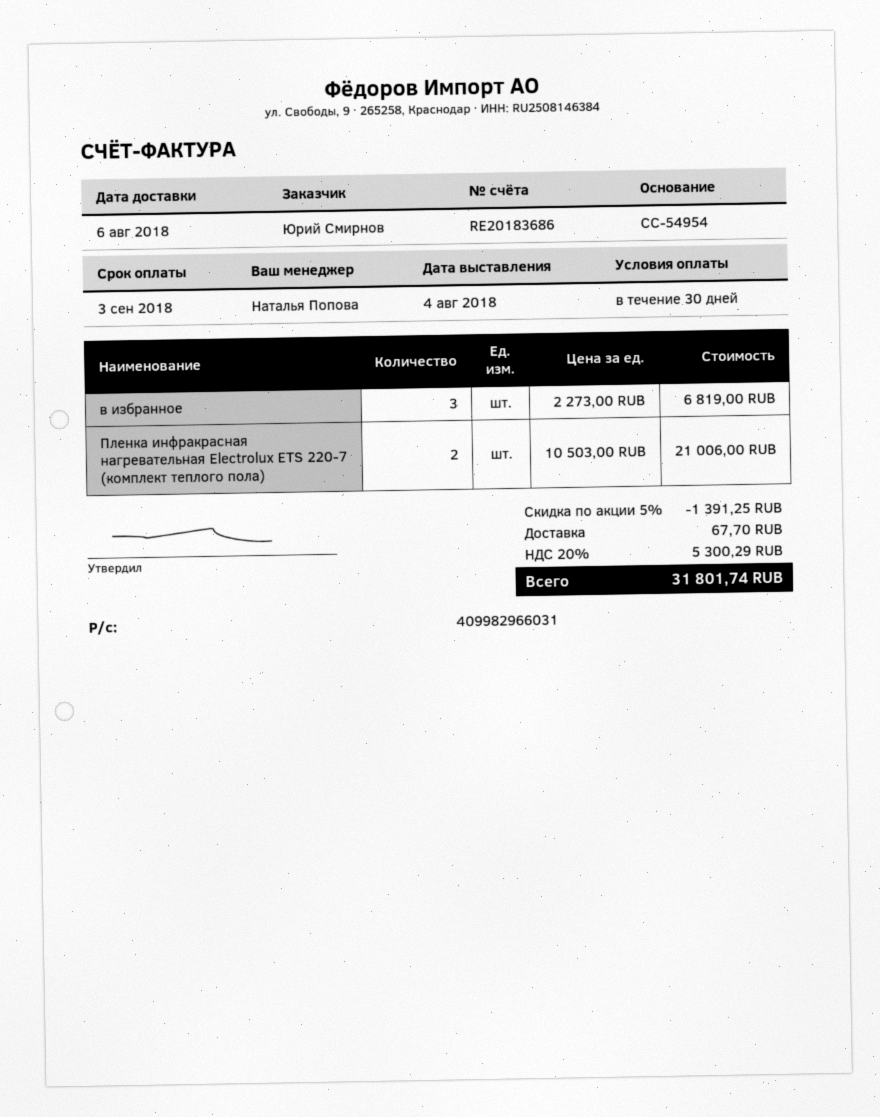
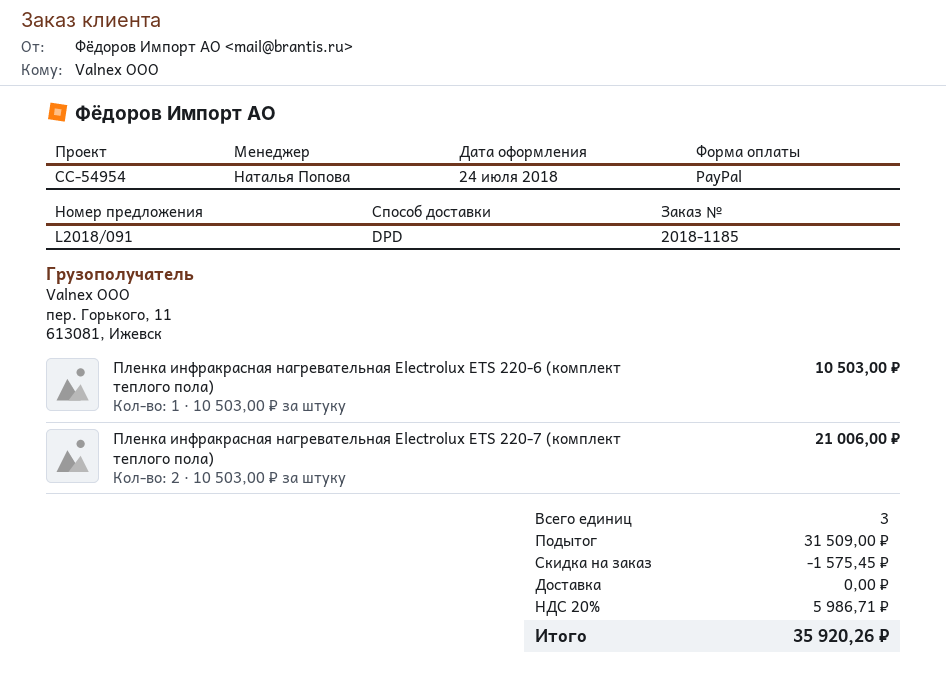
в избранное: 3 x 2273.00 = 6819.00 -> none
Пленка инфракрасная нагревательная Electrolux ETS 220-6 (комплект теплого пола): none -> 1 x 10503.00 = 10503.00
discount: 1391.25 -> 1575.45
shipping: 67.70 -> 0.00
tax: 20% = 5300.29 -> 20% = 5986.71
total: 31801.74 -> 35920.26

